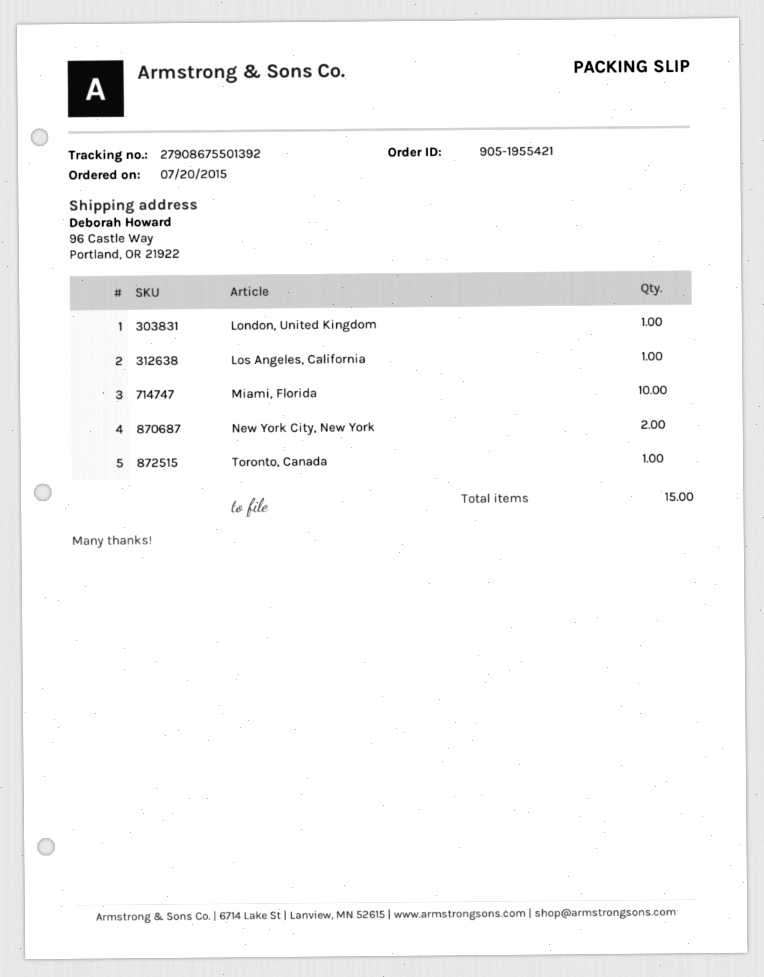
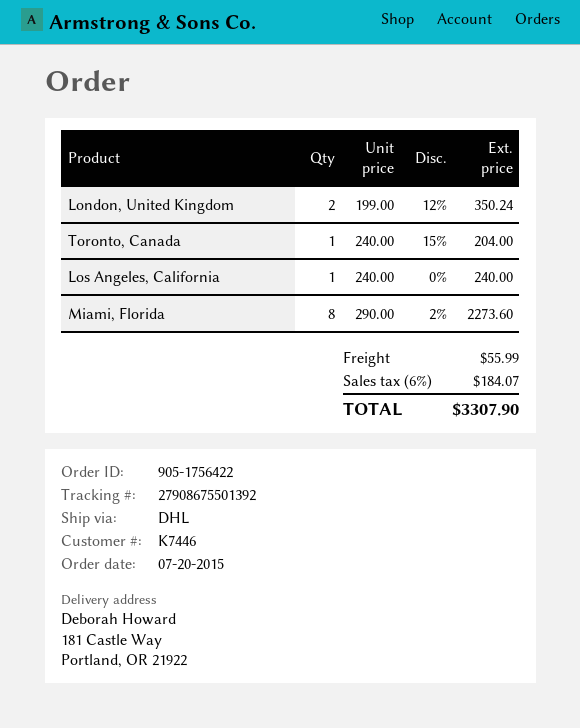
order number: 905-1955421 -> 905-1756422
ship to: 96 Castle Way, Portland, OR 21922 -> 181 Castle Way, Portland, OR 21922
London, United Kingdom: 1 -> 2
Miami, Florida: 10 -> 8
New York City, New York: 2 -> none

